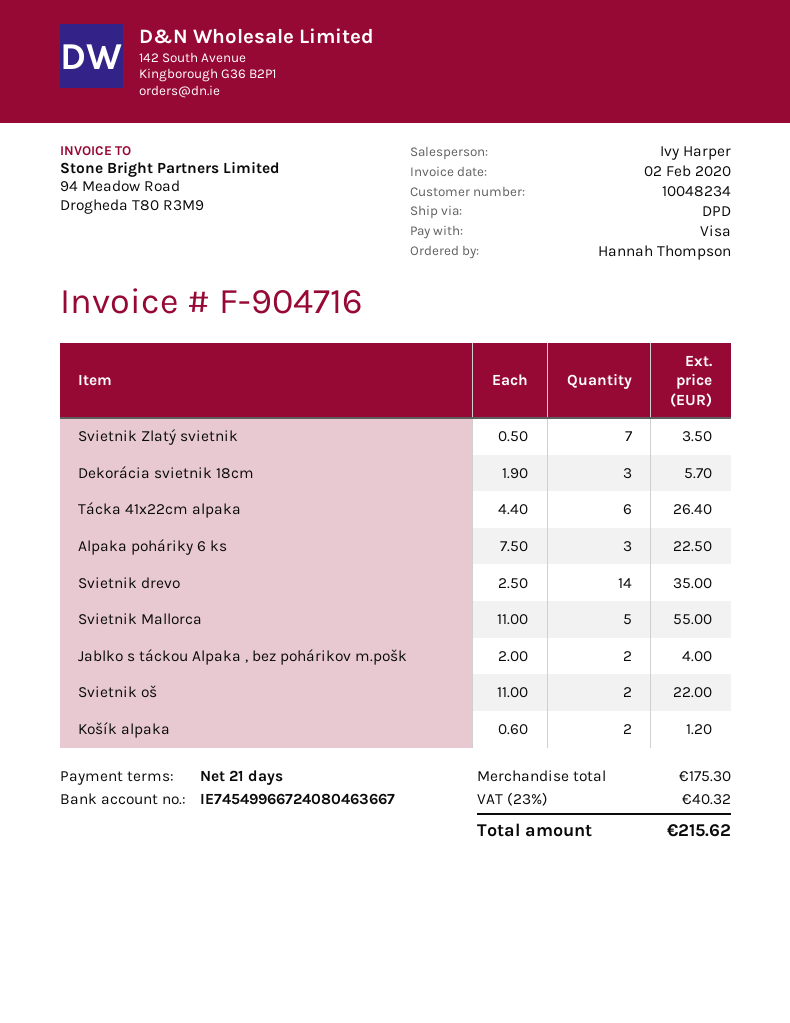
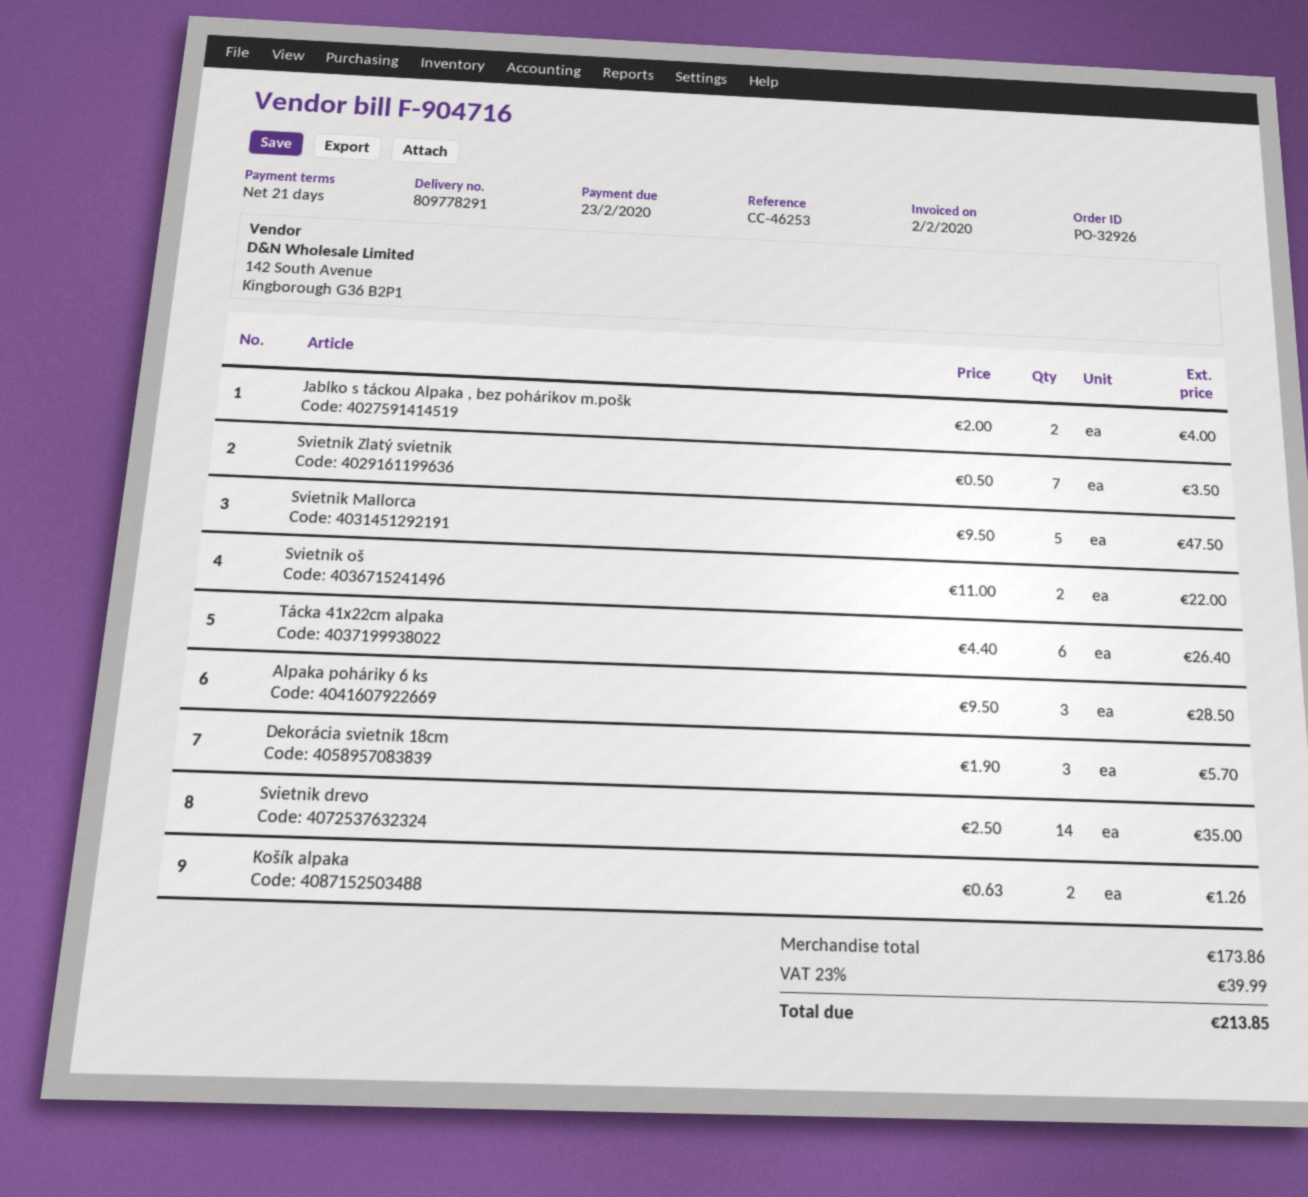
Alpaka poháriky 6 ks: 3 x 7.50 = 22.50 -> 3 x 9.50 = 28.50
Svietnik Mallorca: 5 x 11.00 = 55.00 -> 5 x 9.50 = 47.50
Košík alpaka: 2 x 0.60 = 1.20 -> 2 x 0.63 = 1.26
subtotal: 175.30 -> 173.86
tax: 23% = 40.32 -> 23% = 39.99
total: 215.62 -> 213.85

